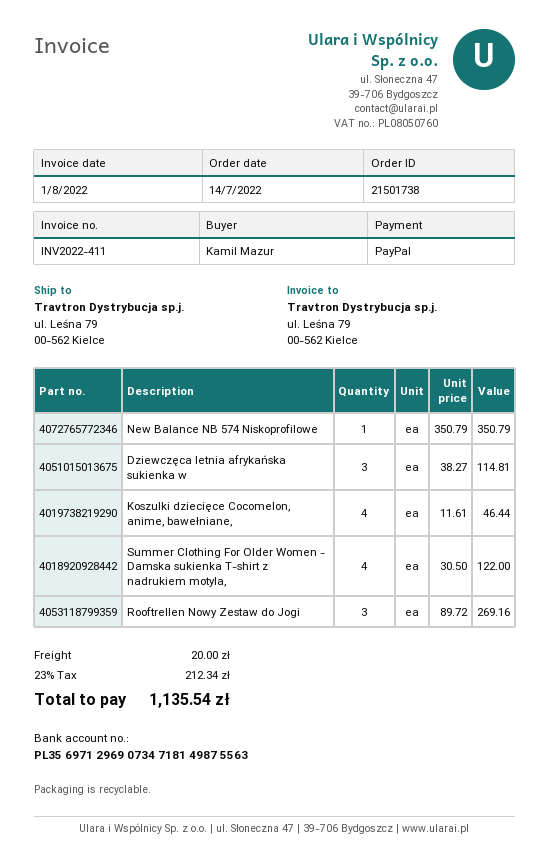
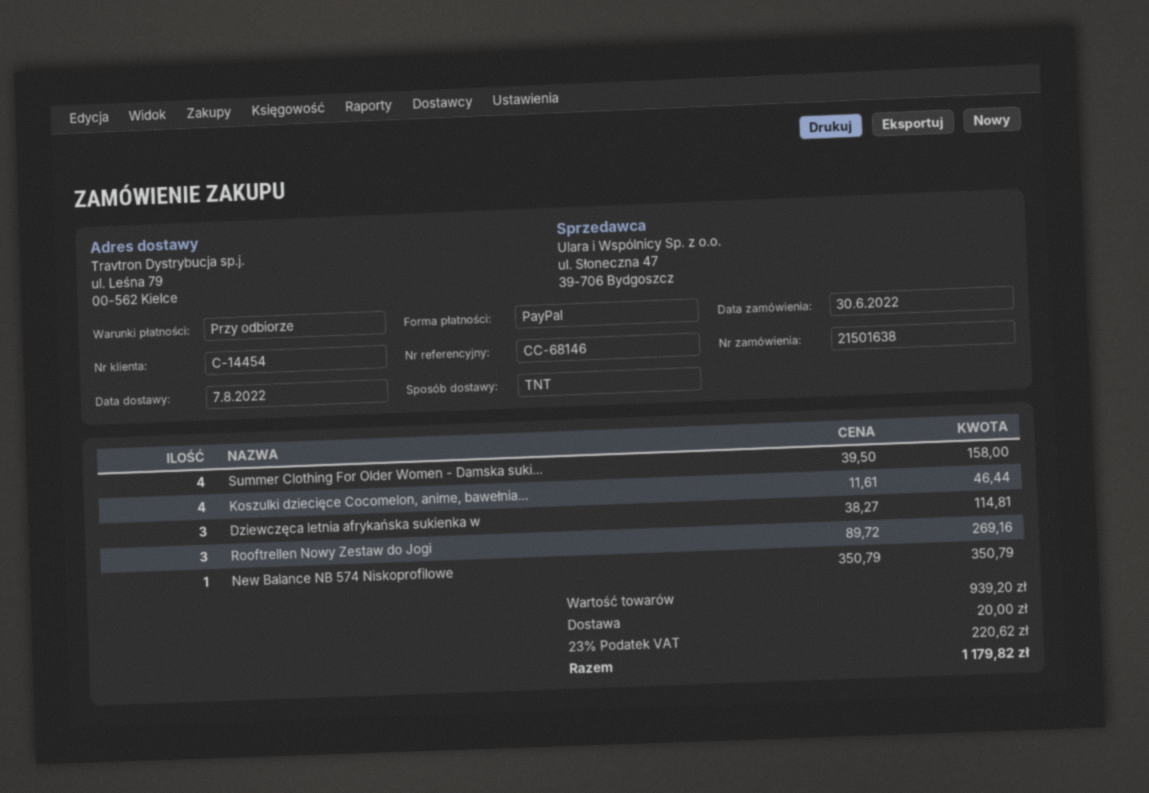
order number: 21501738 -> 21501638
order date: 2022-07-14 -> 2022-06-30
Summer Clothing For Older Women - Damska sukienka T-shirt z nadrukiem motyla,: 4 x 30.50 = 122.00 -> 4 x 39.50 = 158.00
tax: 23% = 212.34 -> 23% = 220.62
total: 1135.54 -> 1179.82

